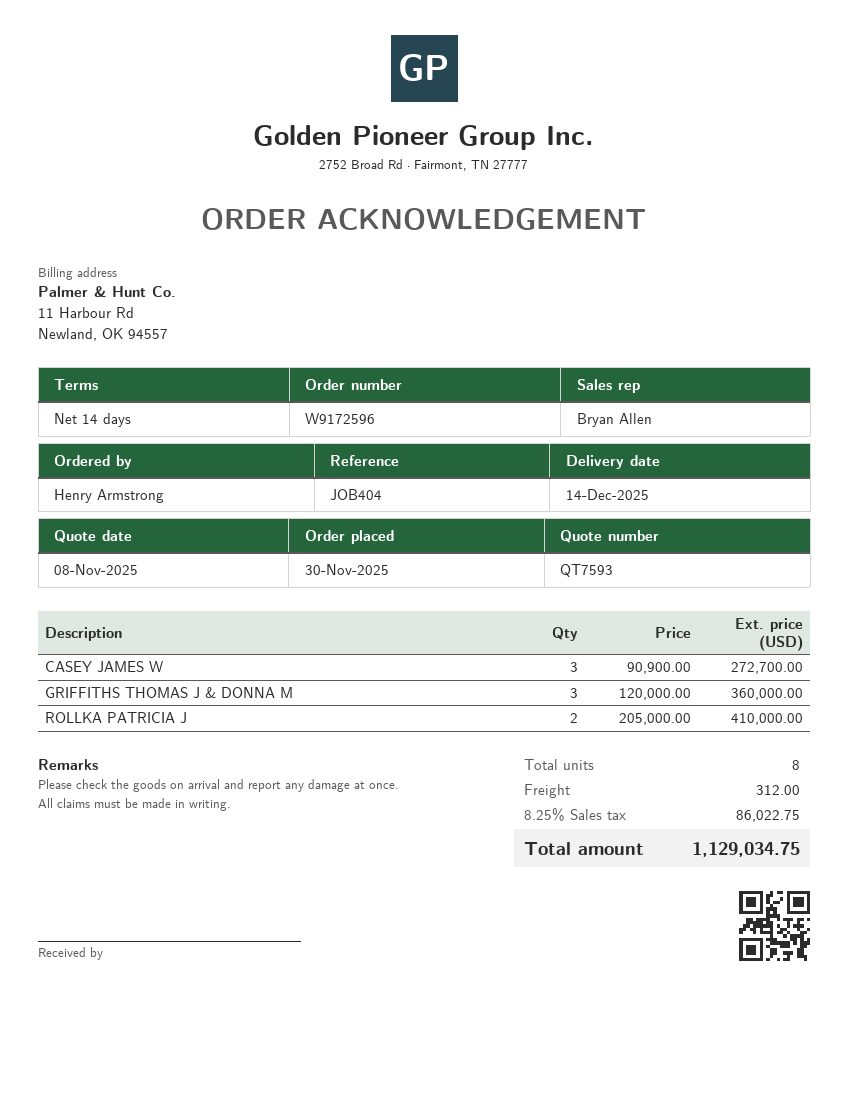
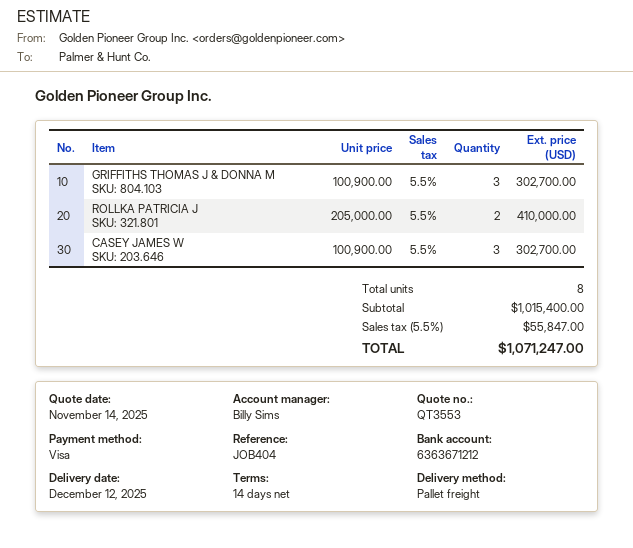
quote number: QT7593 -> QT3553
quote date: 2025-11-08 -> 2025-11-14
delivery date: 2025-12-14 -> 2025-12-12
sales rep: Bryan Allen -> Billy Sims
CASEY JAMES W: 3 x 90900.00 = 272700.00 -> 3 x 100900.00 = 302700.00
GRIFFITHS THOMAS J & DONNA M: 3 x 120000.00 = 360000.00 -> 3 x 100900.00 = 302700.00
shipping: 312.00 -> none
tax: 8.25% = 86022.75 -> 5.5% = 55847.00
total: 1129034.75 -> 1071247.00

